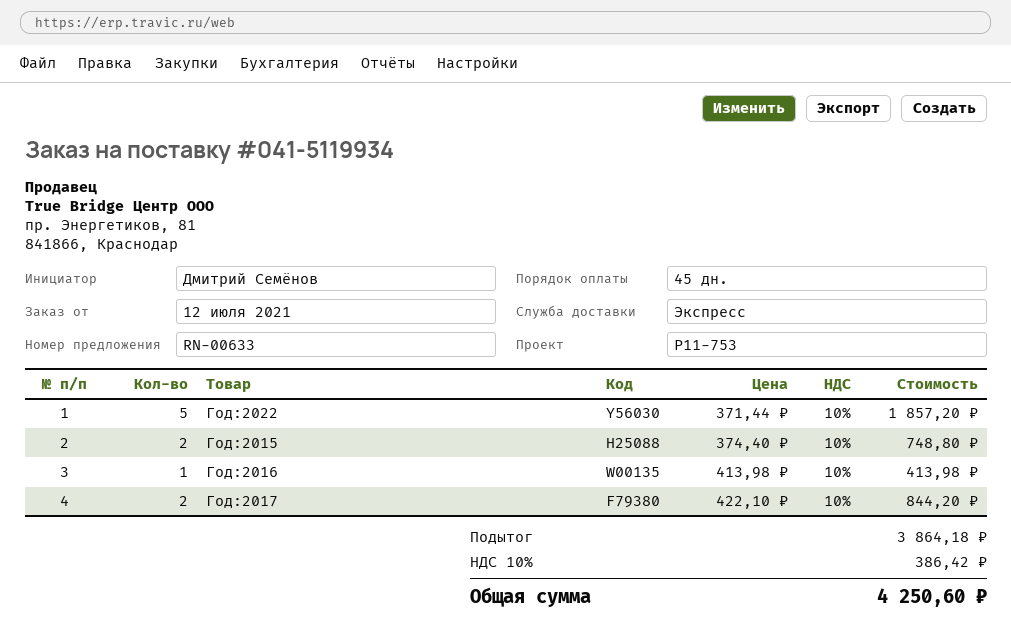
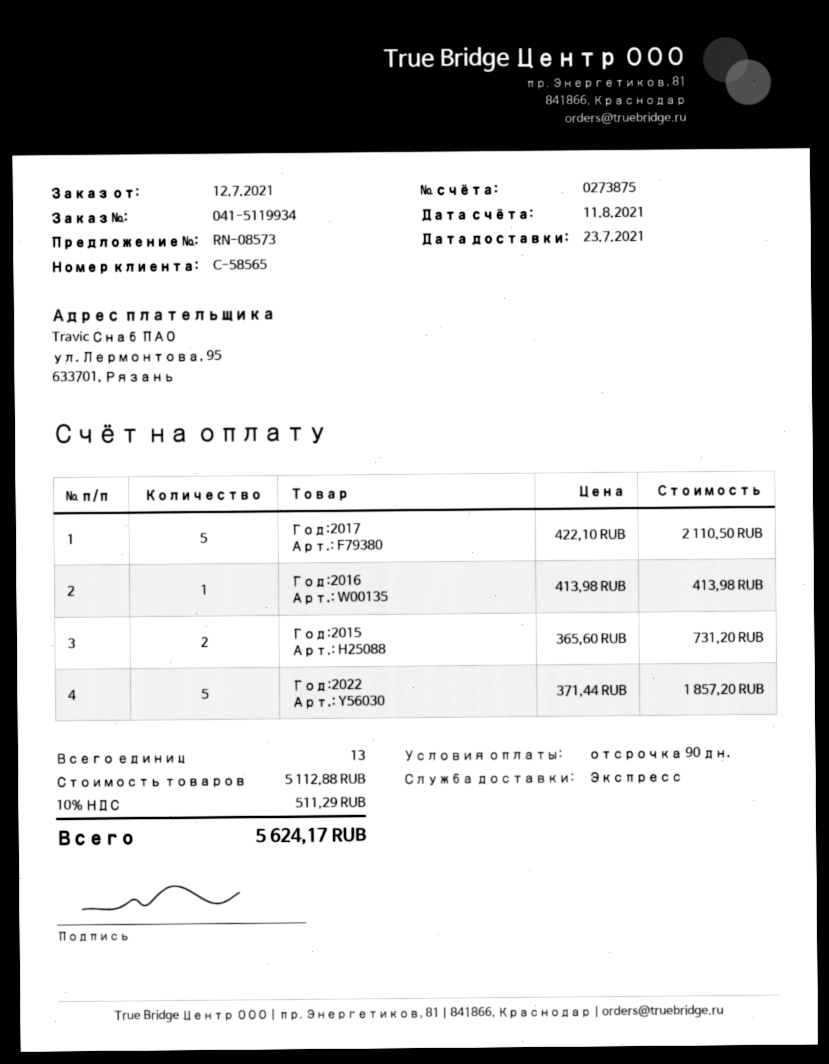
quote number: RN-00633 -> RN-08573
payment terms: 45 days -> 90 days
Год:2015: 2 x 374.40 = 748.80 -> 2 x 365.60 = 731.20
Год:2017: 2 x 422.10 = 844.20 -> 5 x 422.10 = 2110.50
subtotal: 3864.18 -> 5112.88
tax: 10% = 386.42 -> 10% = 511.29
total: 4250.60 -> 5624.17

